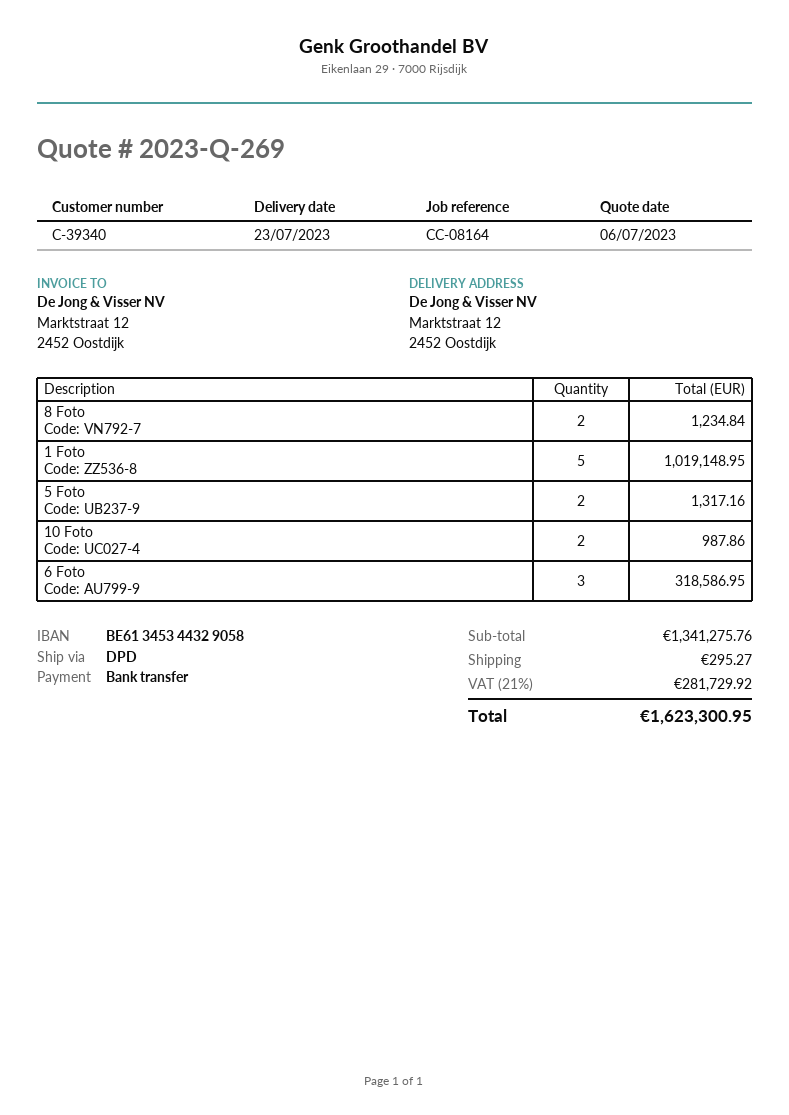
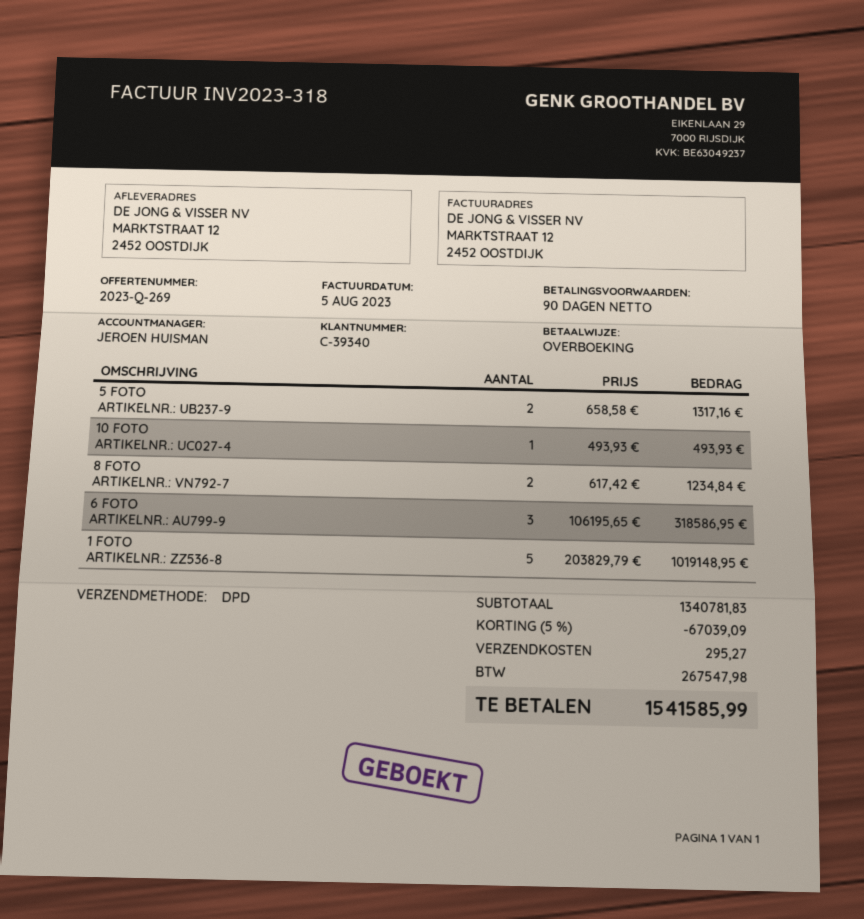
10 Foto: 2 for 987.86 -> 1 for 493.93
subtotal: 1341275.76 -> 1340781.83
discount: none -> 5% = 67039.09
tax: 281729.92 -> 267547.98
total: 1623300.95 -> 1541585.99

